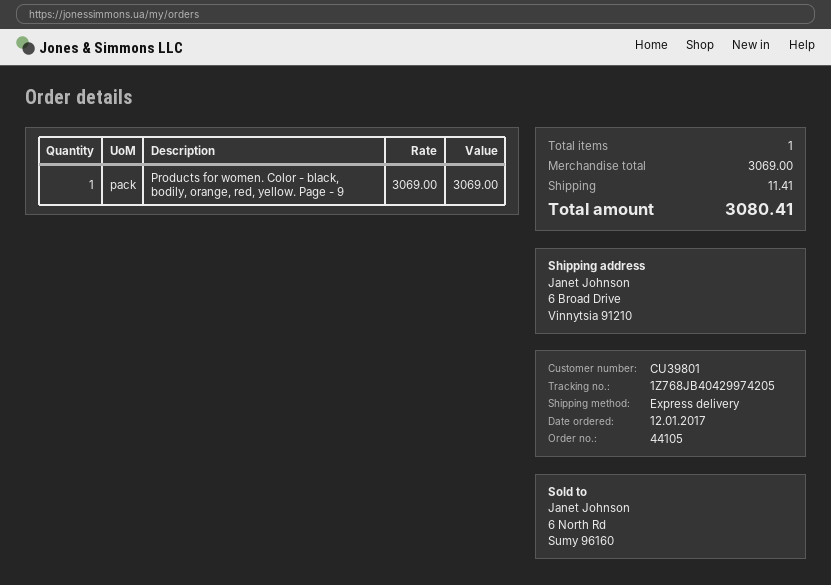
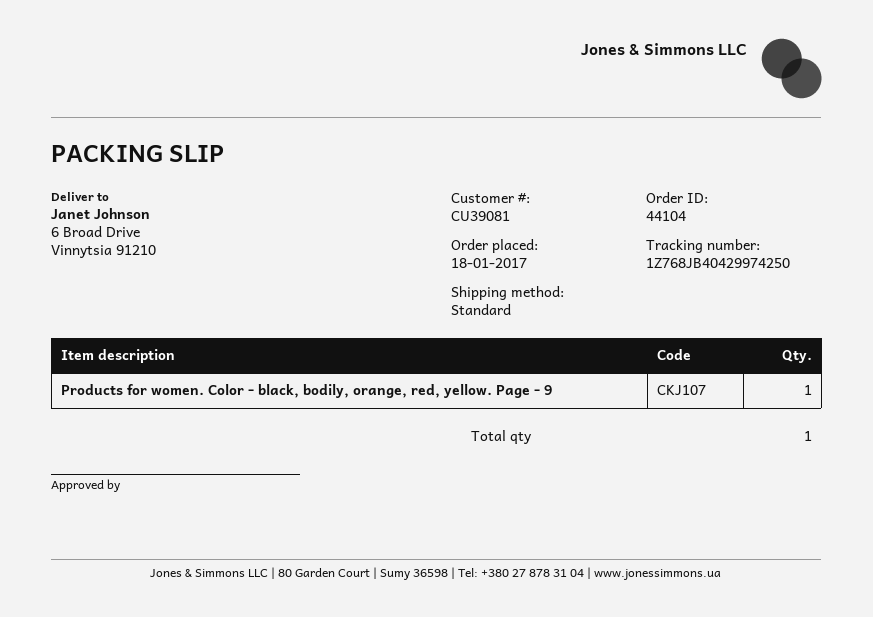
order number: 44105 -> 44104
order date: 2017-01-12 -> 2017-01-18
customer number: CU39801 -> CU39081
shipping method: express -> standard
tracking number: 1Z768JB40429974205 -> 1Z768JB40429974250

